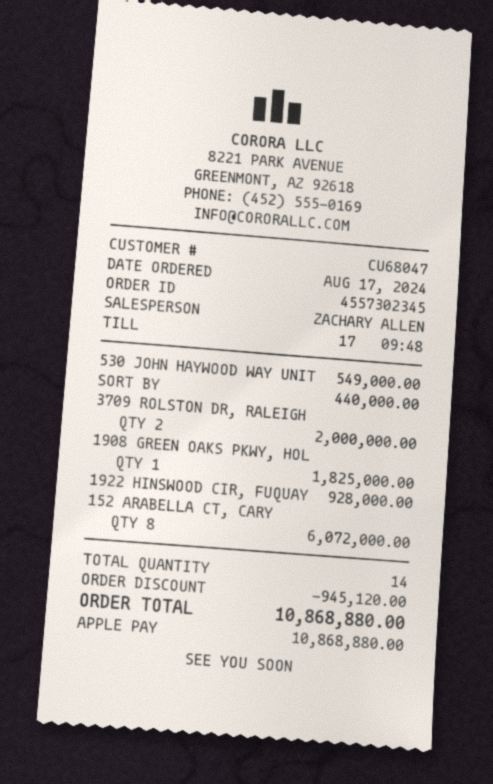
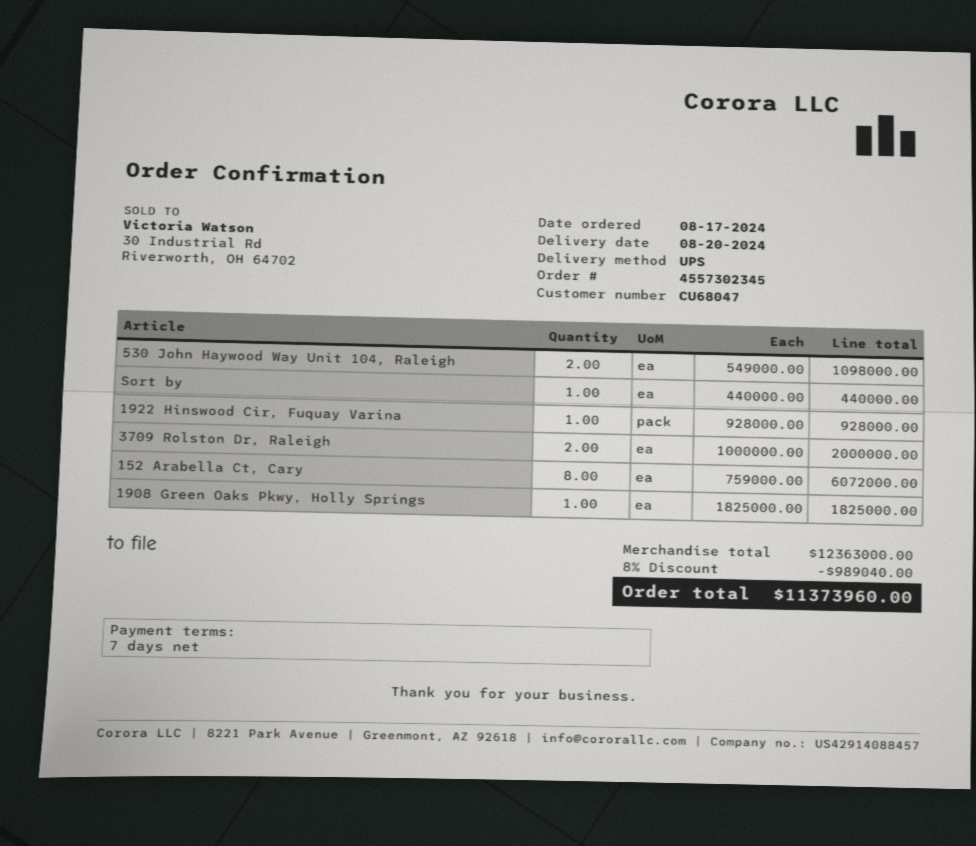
530 JOHN HAYWOOD WAY UNIT: 1 for 549000.00 -> 2 for 1098000.00
discount: 945120.00 -> 989040.00
total: 10868880.00 -> 11373960.00

